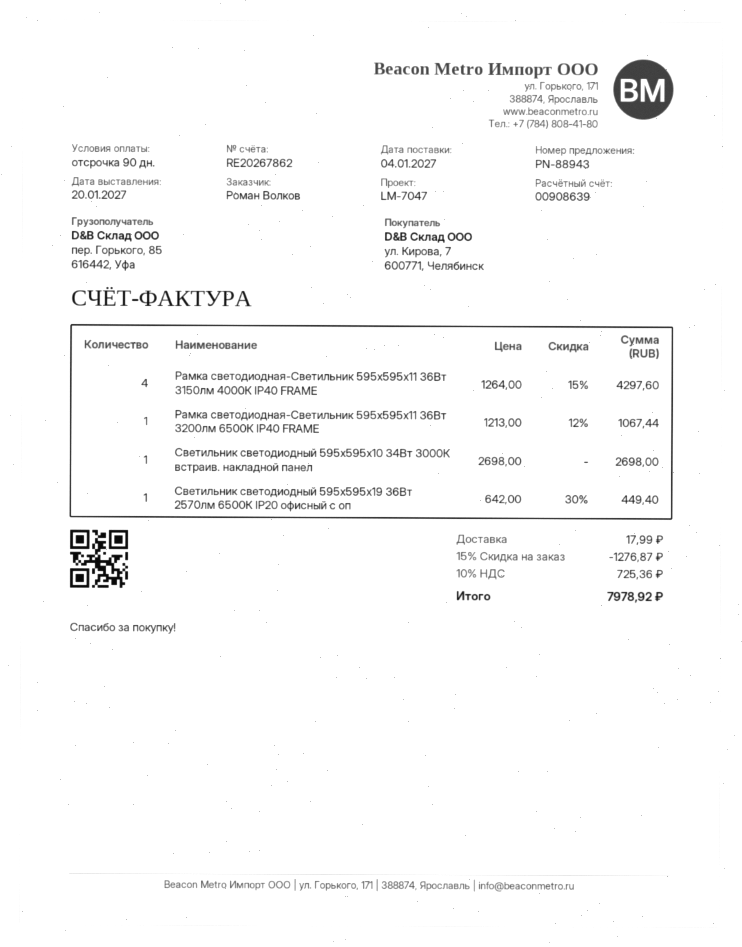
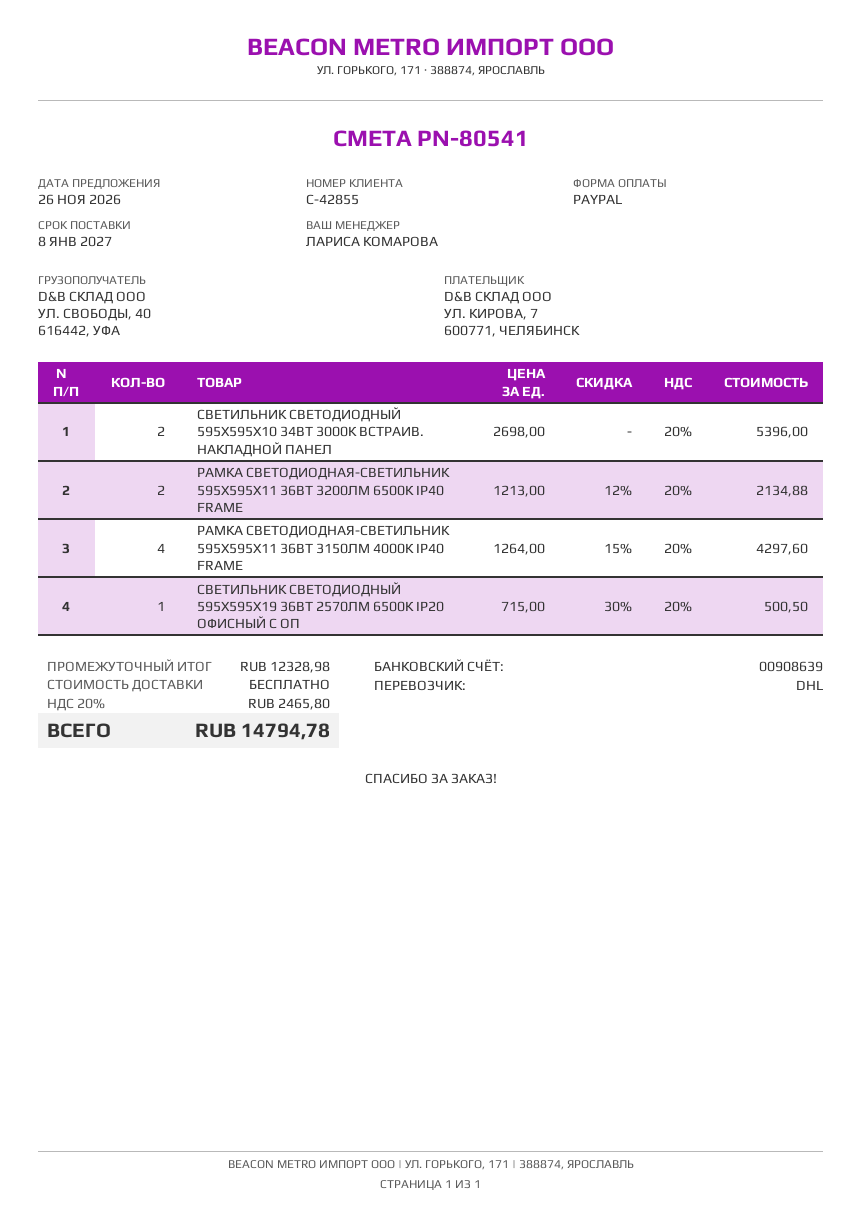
quote number: PN-88943 -> PN-80541
delivery date: 2027-01-04 -> 2027-01-08
ship to: пер. Горького, 85, 616442, Уфа -> УЛ. СВОБОДЫ, 40, 616442, УФА
Рамка светодиодная-Светильник 595х595х11 36Вт 3200лм 6500К IP40 FRAME: 1 x 1213.00 - 12% = 1067.44 -> 2 x 1213.00 - 12% = 2134.88
Светильник светодиодный 595х595х10 34Вт 3000К встраив. накладной панел: 1 x 2698.00 = 2698.00 -> 2 x 2698.00 = 5396.00
Светильник светодиодный 595х595х19 36Вт 2570лм 6500К IP20 офисный с оп: 1 x 642.00 - 30% = 449.40 -> 1 x 715.00 - 30% = 500.50
discount: 15% = 1276.87 -> none
shipping: 17.99 -> 0.00
tax: 10% = 725.36 -> 20% = 2465.80
total: 7978.92 -> 14794.78

